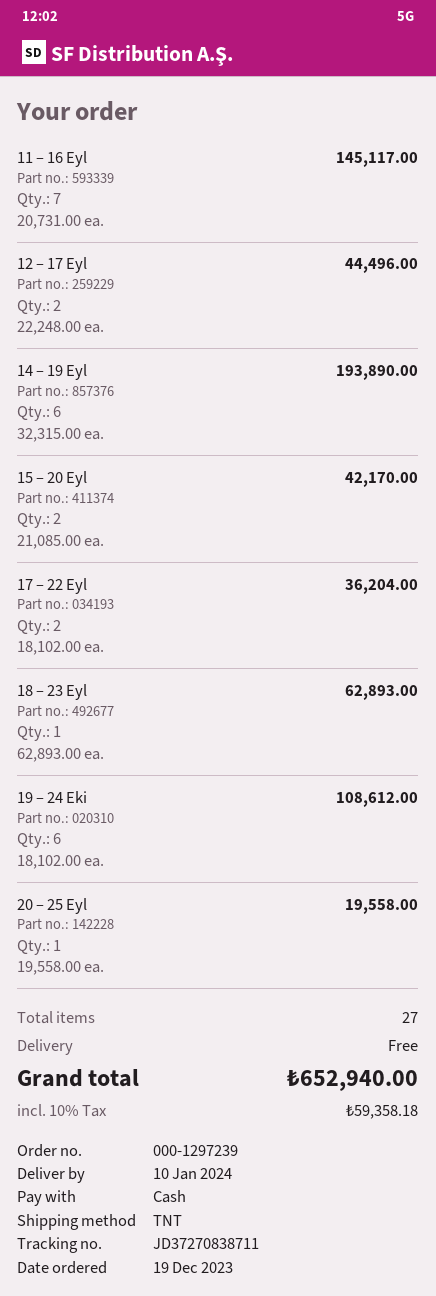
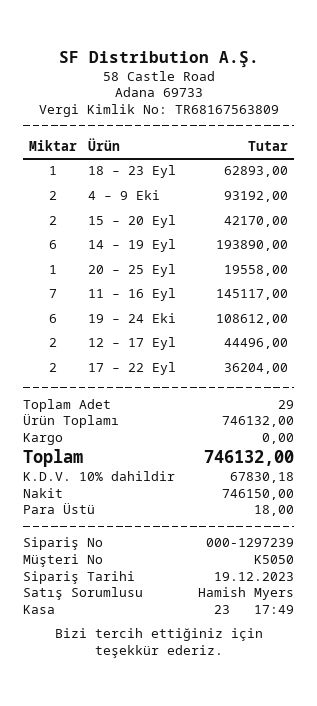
4 – 9 Eki: none -> 2 for 93192.00
total quantity: 27 -> 29
tax: 10% = 59358.18 -> 10% = 67830.18
total: 652940.00 -> 746132.00

